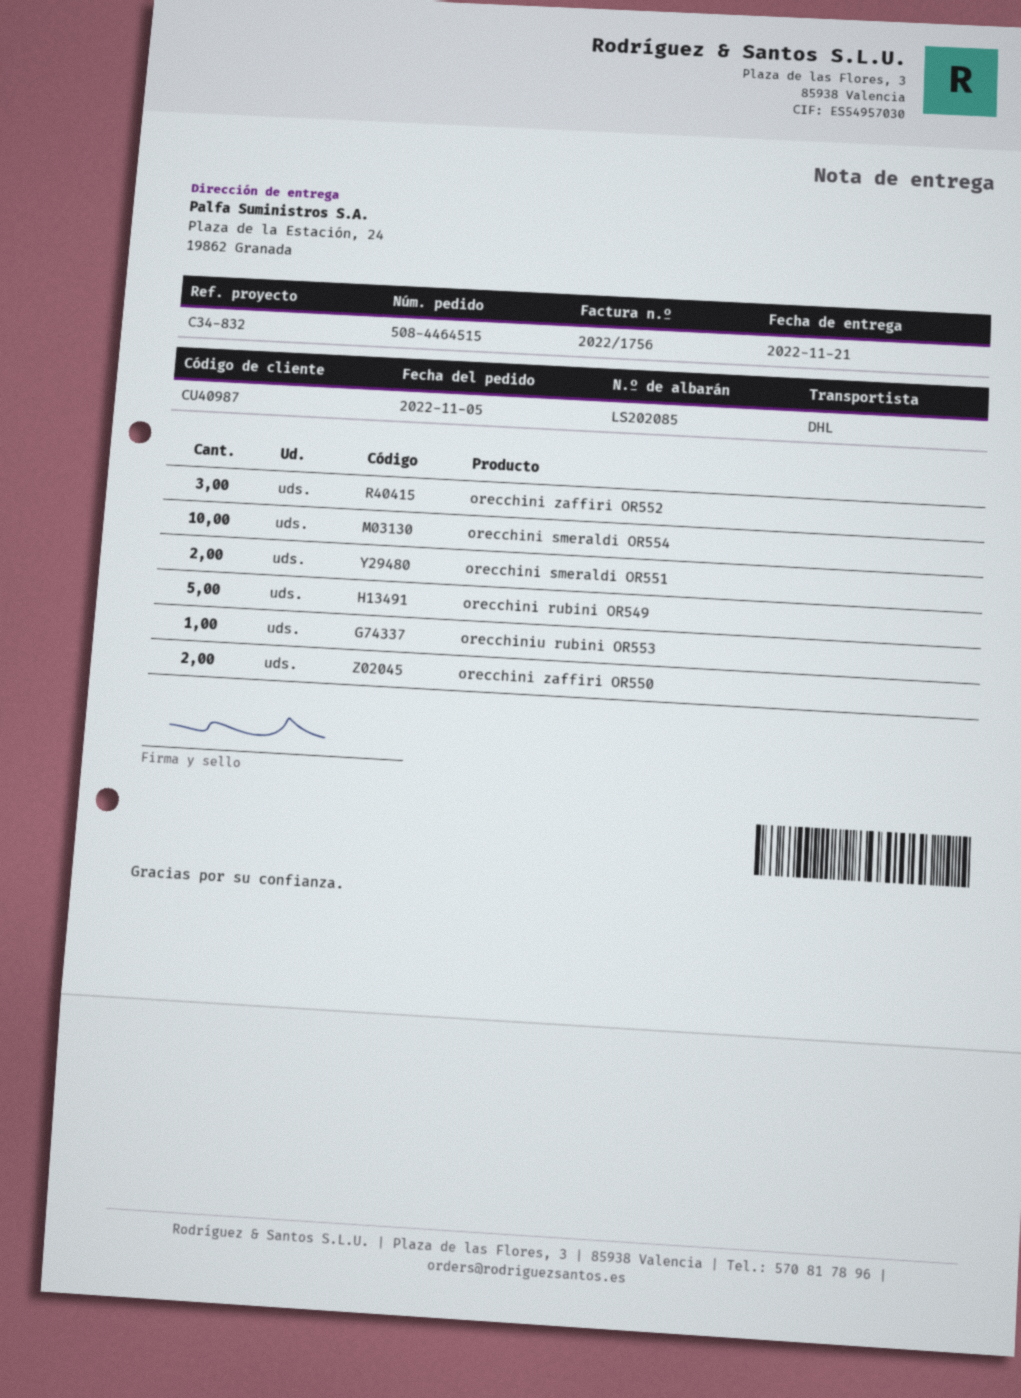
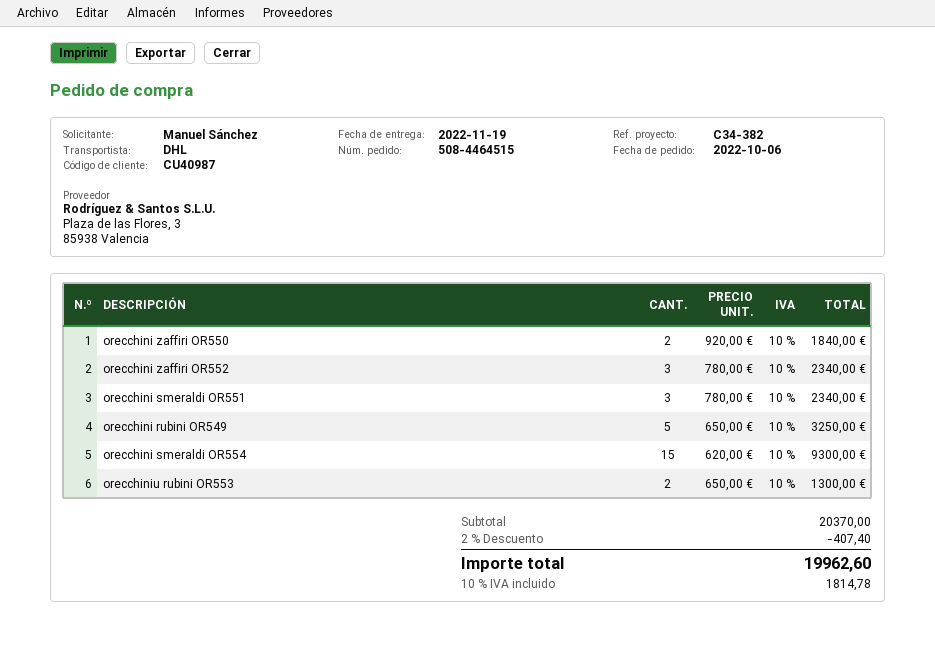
order date: 2022-11-05 -> 2022-10-06
delivery date: 2022-11-21 -> 2022-11-19
reference: C34-832 -> C34-382
orecchini smeraldi OR554: 10 -> 15
orecchini smeraldi OR551: 2 -> 3
orecchiniu rubini OR553: 1 -> 2

